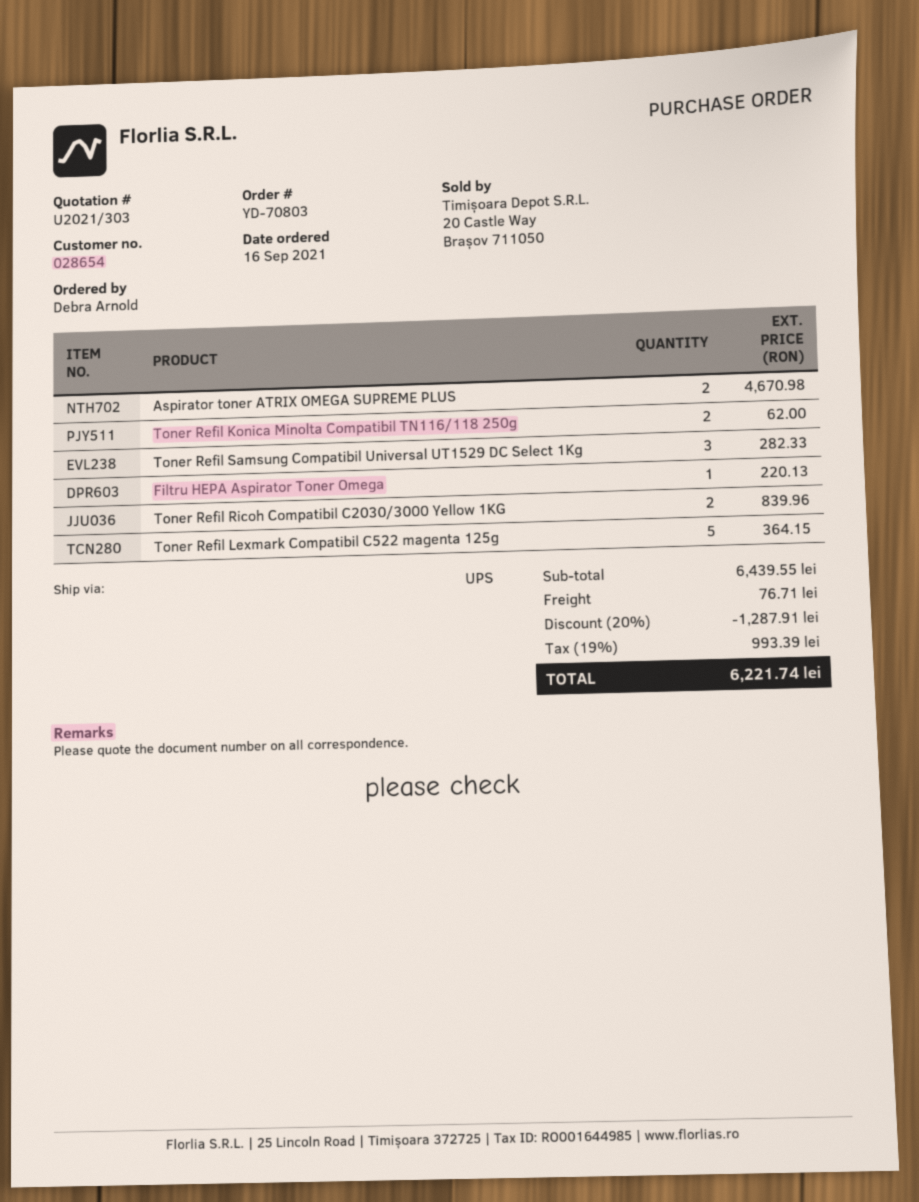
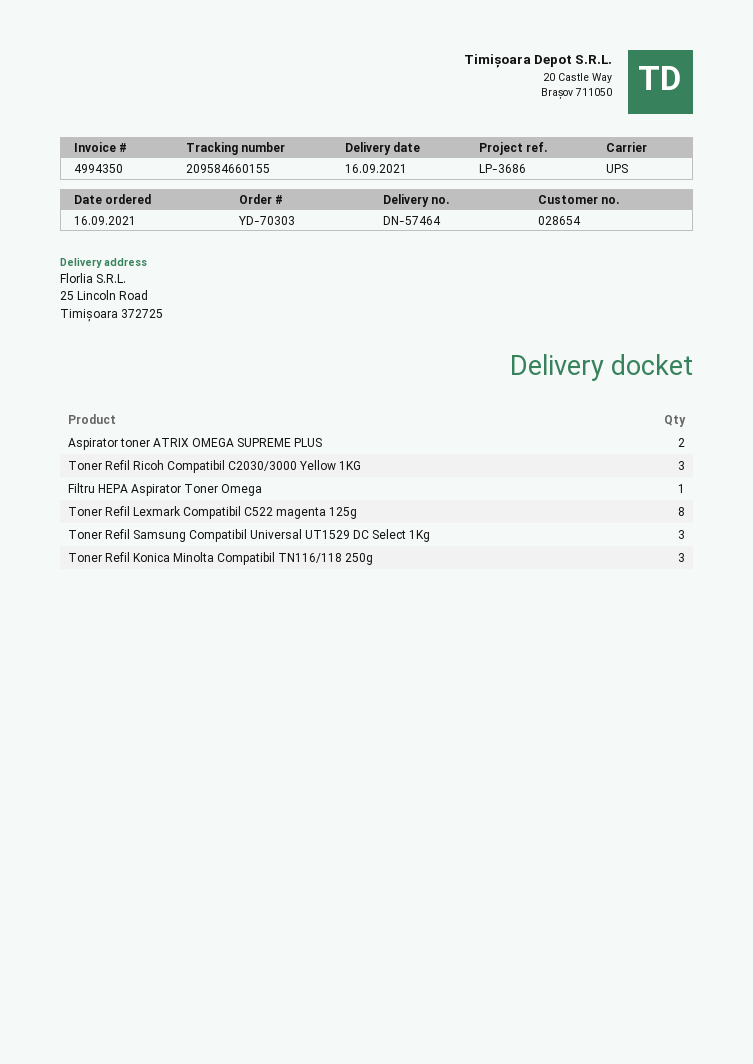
order number: YD-70803 -> YD-70303
Toner Refil Konica Minolta Compatibil TN116/118 250g: 2 -> 3
Toner Refil Ricoh Compatibil C2030/3000 Yellow 1KG: 2 -> 3
Toner Refil Lexmark Compatibil C522 magenta 125g: 5 -> 8

